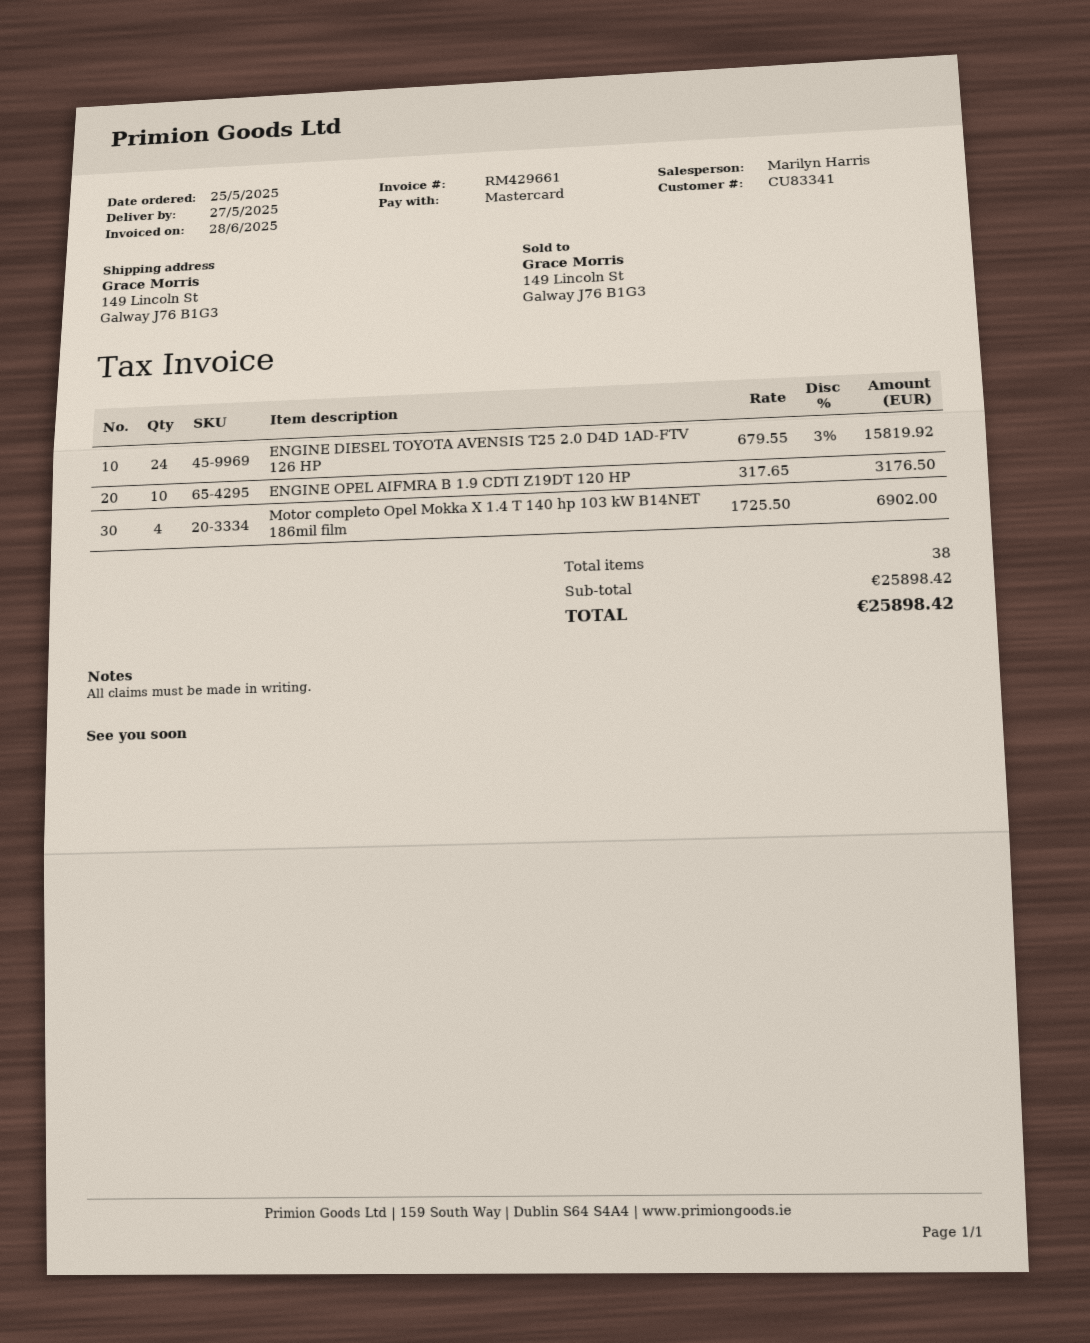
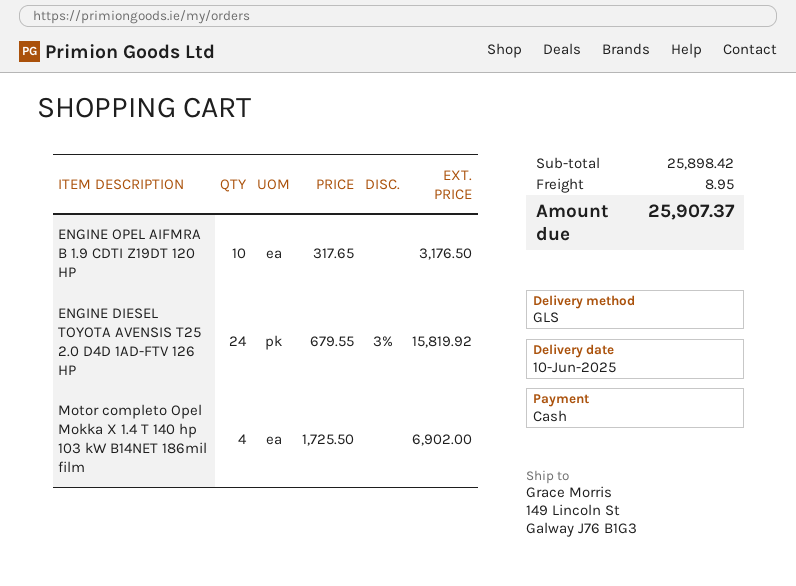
delivery date: 2025-05-27 -> 2025-06-10
payment method: Mastercard -> cash
shipping: none -> 8.95
total: 25898.42 -> 25907.37

